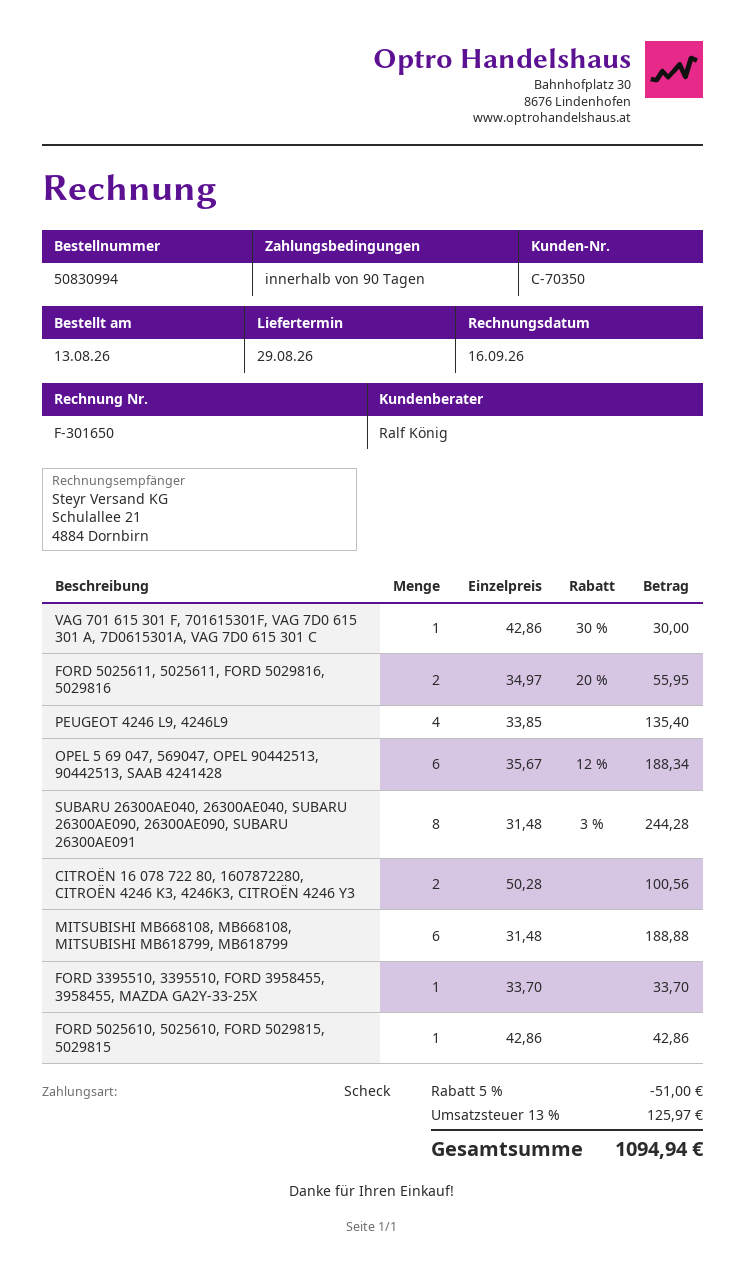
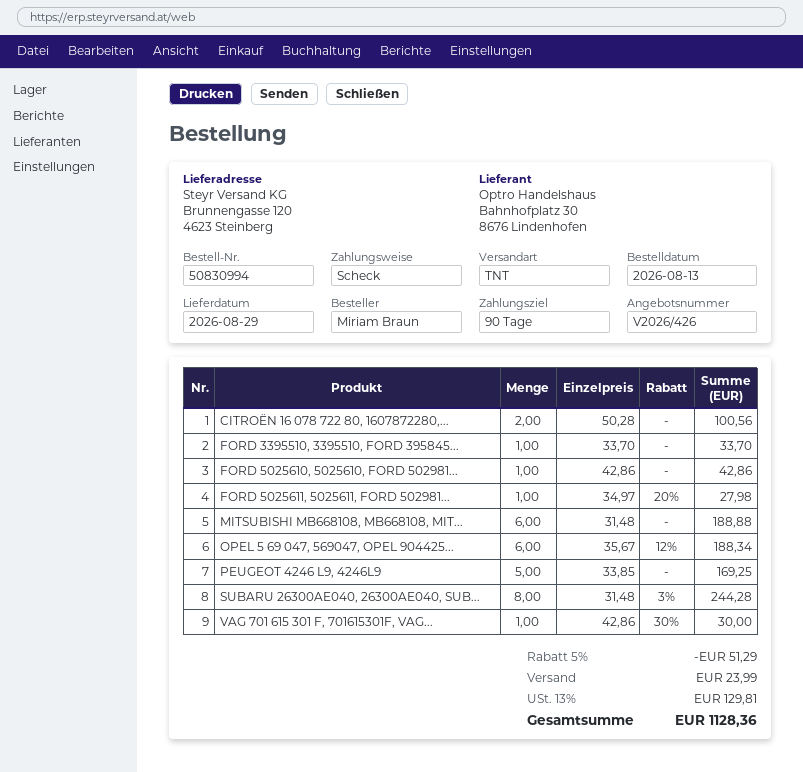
FORD 5025611, 5025611, FORD 5029816, 5029816: 2 x 34.97 - 20% = 55.95 -> 1 x 34.97 - 20% = 27.98
PEUGEOT 4246 L9, 4246L9: 4 x 33.85 = 135.40 -> 5 x 33.85 = 169.25
discount: 5% = 51.00 -> 5% = 51.29
shipping: none -> 23.99
tax: 13% = 125.97 -> 13% = 129.81
total: 1094.94 -> 1128.36

